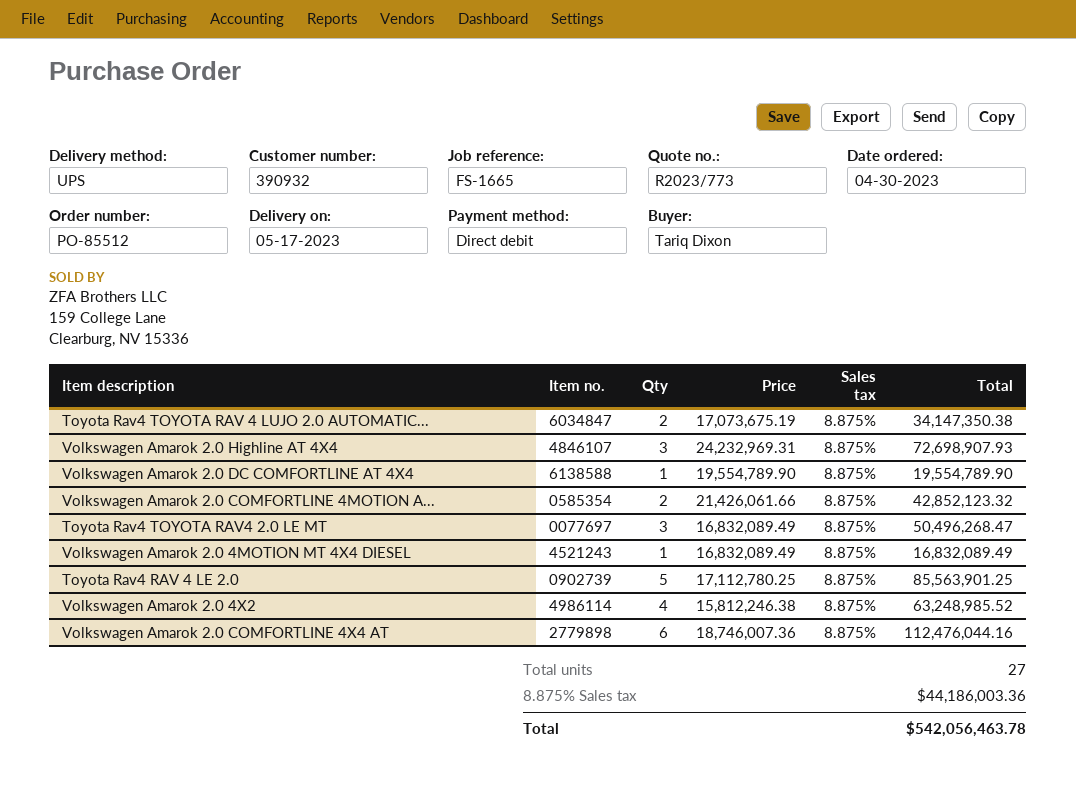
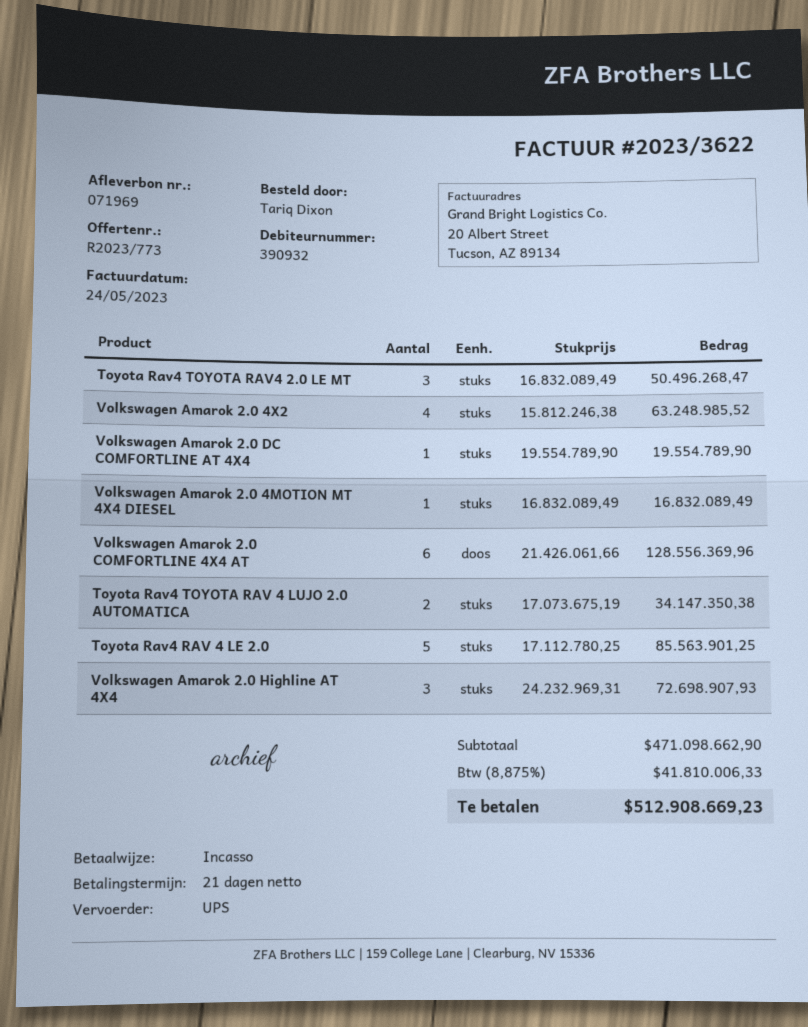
Volkswagen Amarok 2.0 COMFORTLINE 4MOTION A...: 2 x 21426061.66 = 42852123.32 -> none
Volkswagen Amarok 2.0 COMFORTLINE 4X4 AT: 6 x 18746007.36 = 112476044.16 -> 6 x 21426061.66 = 128556369.96
tax: 8.875% = 44186003.36 -> 8.875% = 41810006.33
total: 542056463.78 -> 512908669.23

